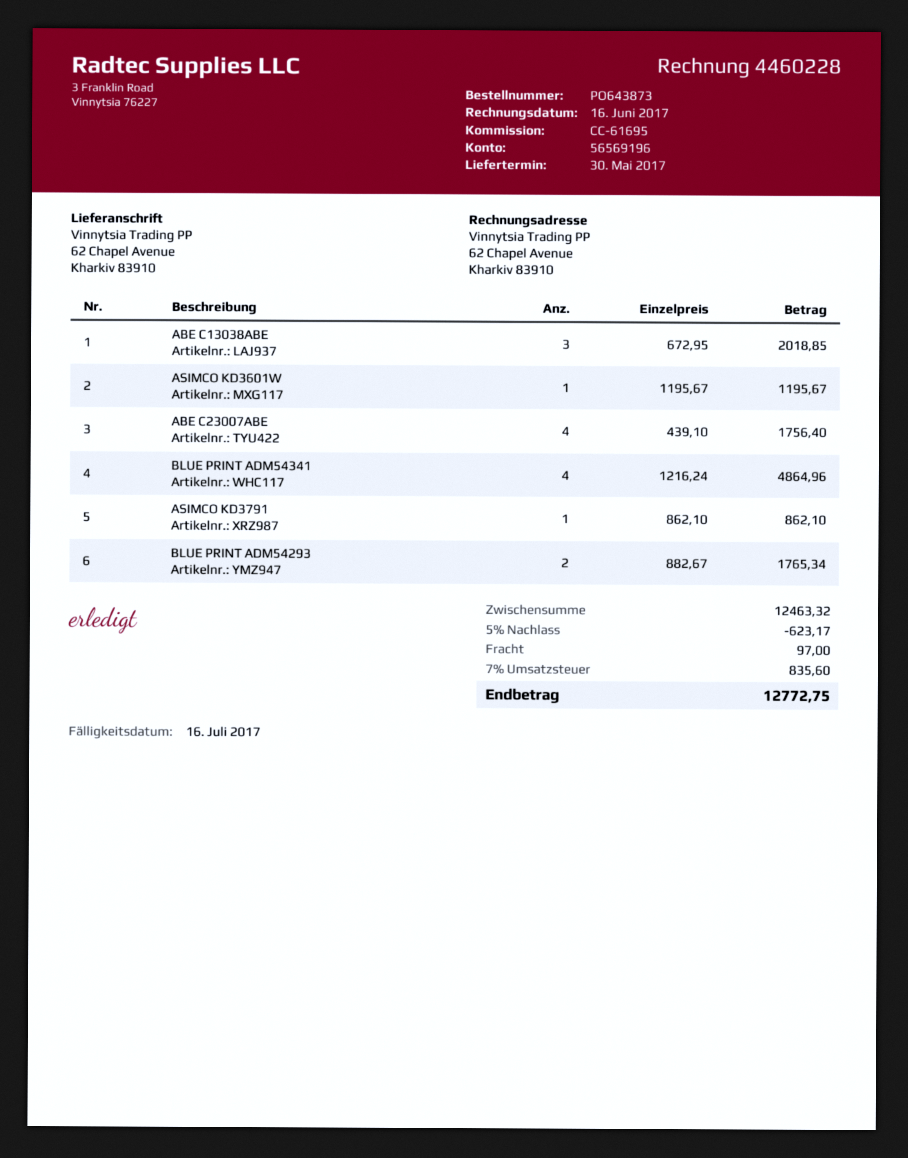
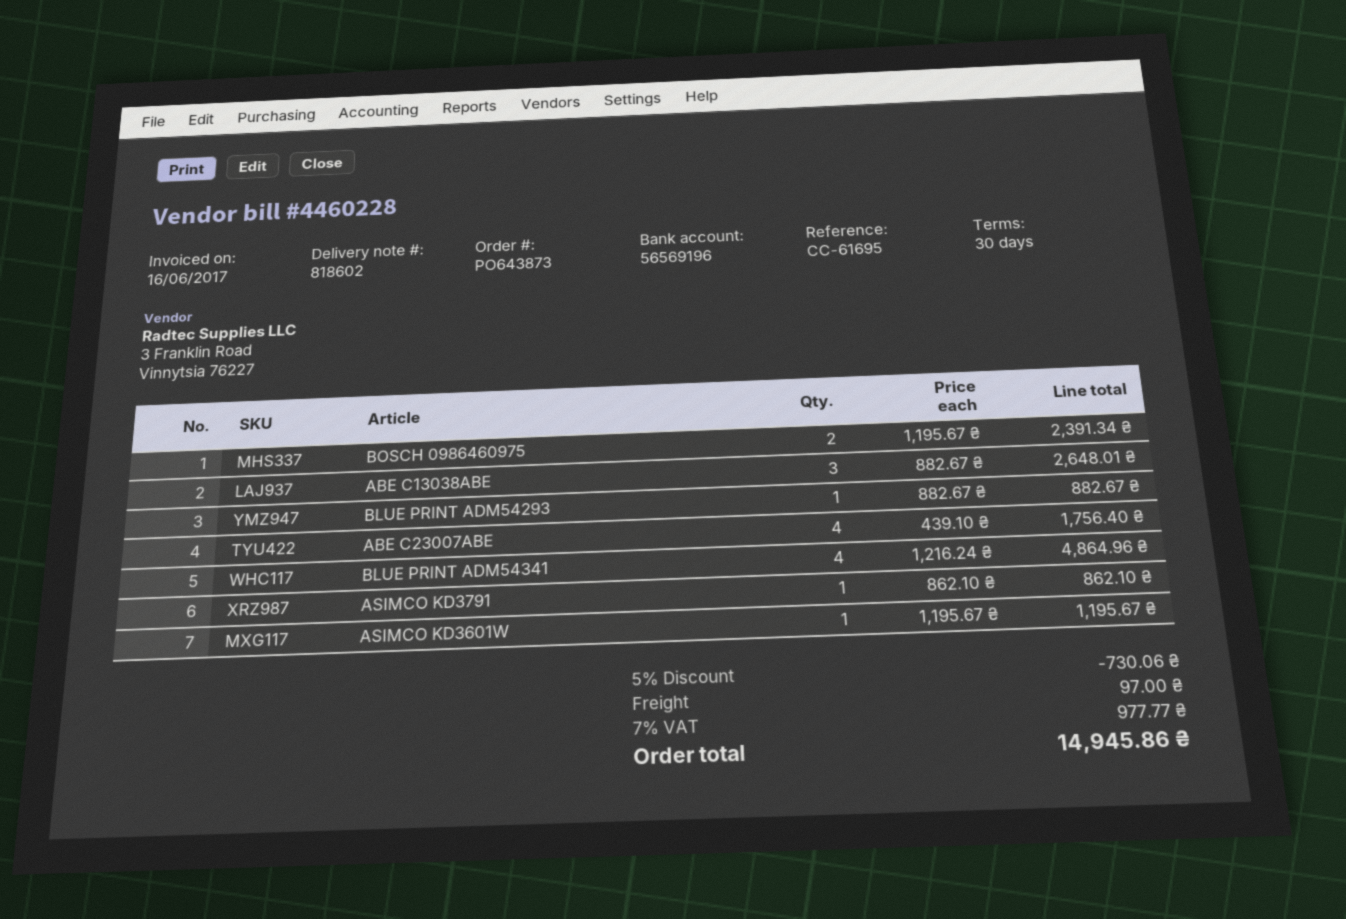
ABE C13038ABE: 3 x 672.95 = 2018.85 -> 3 x 882.67 = 2648.01
BLUE PRINT ADM54293: 2 x 882.67 = 1765.34 -> 1 x 882.67 = 882.67
BOSCH 0986460975: none -> 2 x 1195.67 = 2391.34
discount: 5% = 623.17 -> 5% = 730.06
tax: 7% = 835.60 -> 7% = 977.77
total: 12772.75 -> 14945.86

